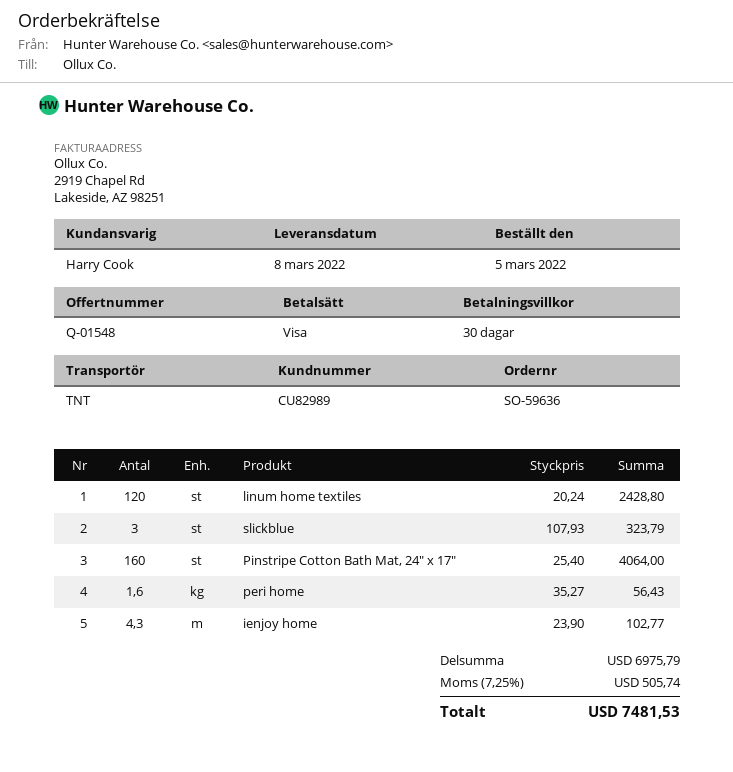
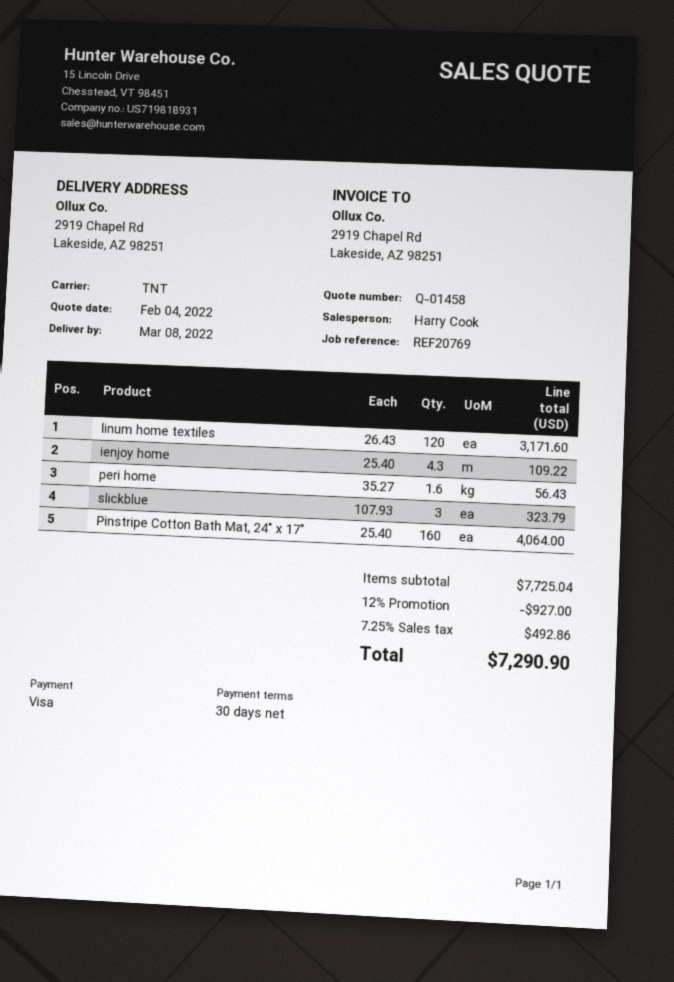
quote number: Q-01548 -> Q-01458
linum home textiles: 120 x 20.24 = 2428.80 -> 120 x 26.43 = 3171.60
ienjoy home: 4.3 x 23.90 = 102.77 -> 4.3 x 25.40 = 109.22
subtotal: 6975.79 -> 7725.04
discount: none -> 12% = 927.00
tax: 7.25% = 505.74 -> 7.25% = 492.86
total: 7481.53 -> 7290.90

